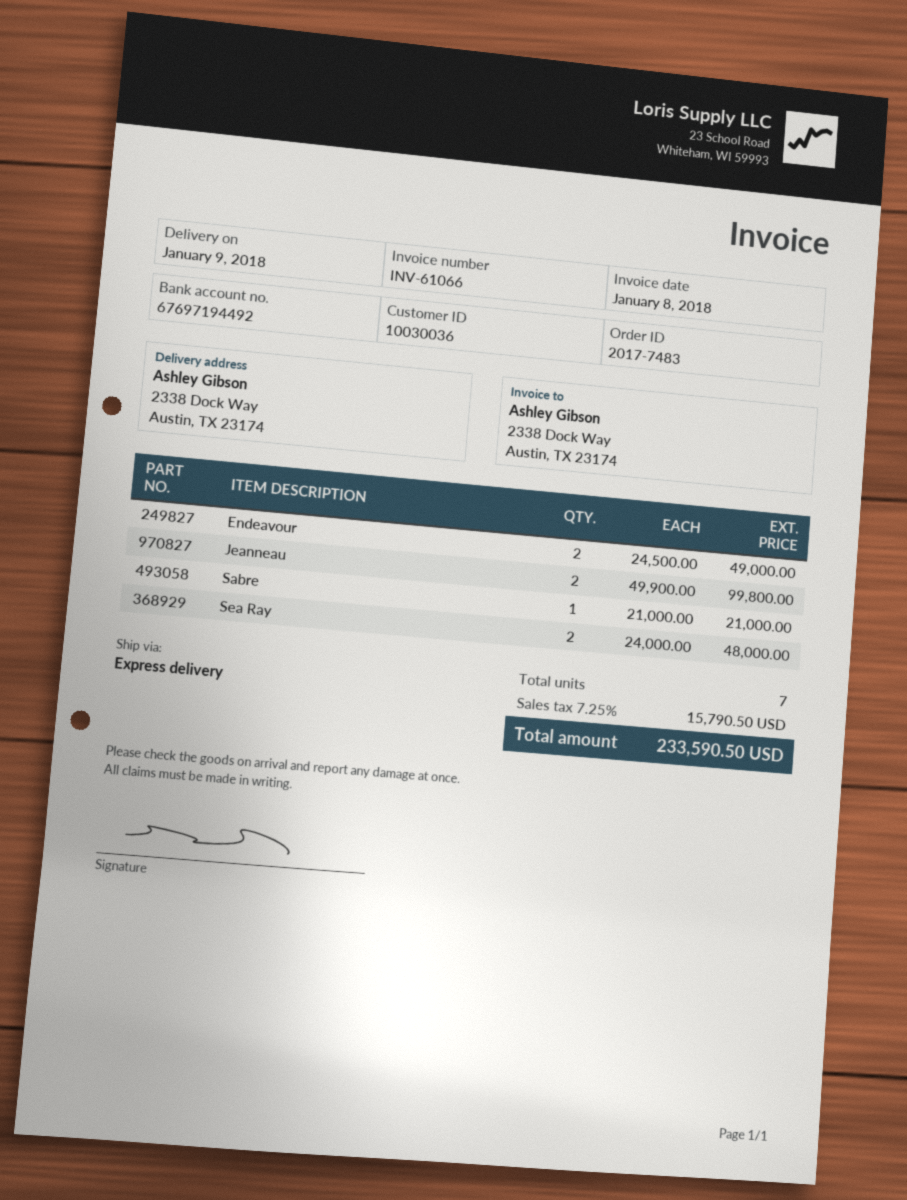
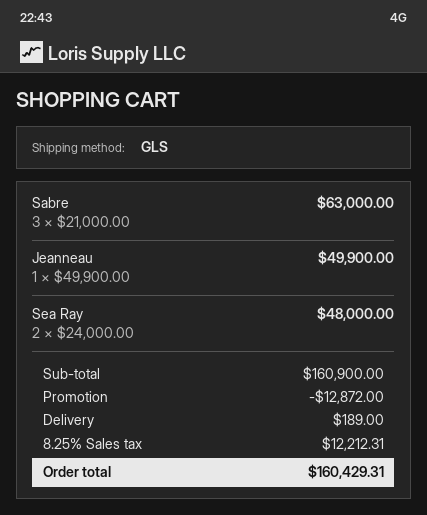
shipping method: express -> GLS
Endeavour: 2 x 24500.00 = 49000.00 -> none
Jeanneau: 2 x 49900.00 = 99800.00 -> 1 x 49900.00 = 49900.00
Sabre: 1 x 21000.00 = 21000.00 -> 3 x 21000.00 = 63000.00
discount: none -> 12872.00
shipping: none -> 189.00
tax: 7.25% = 15790.50 -> 8.25% = 12212.31
total: 233590.50 -> 160429.31

